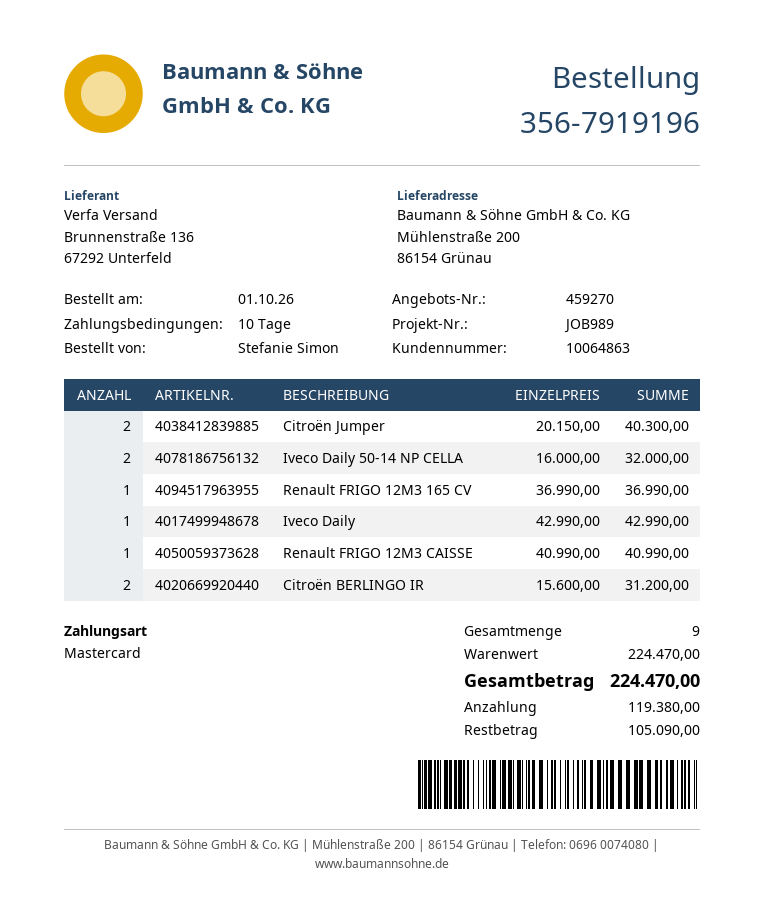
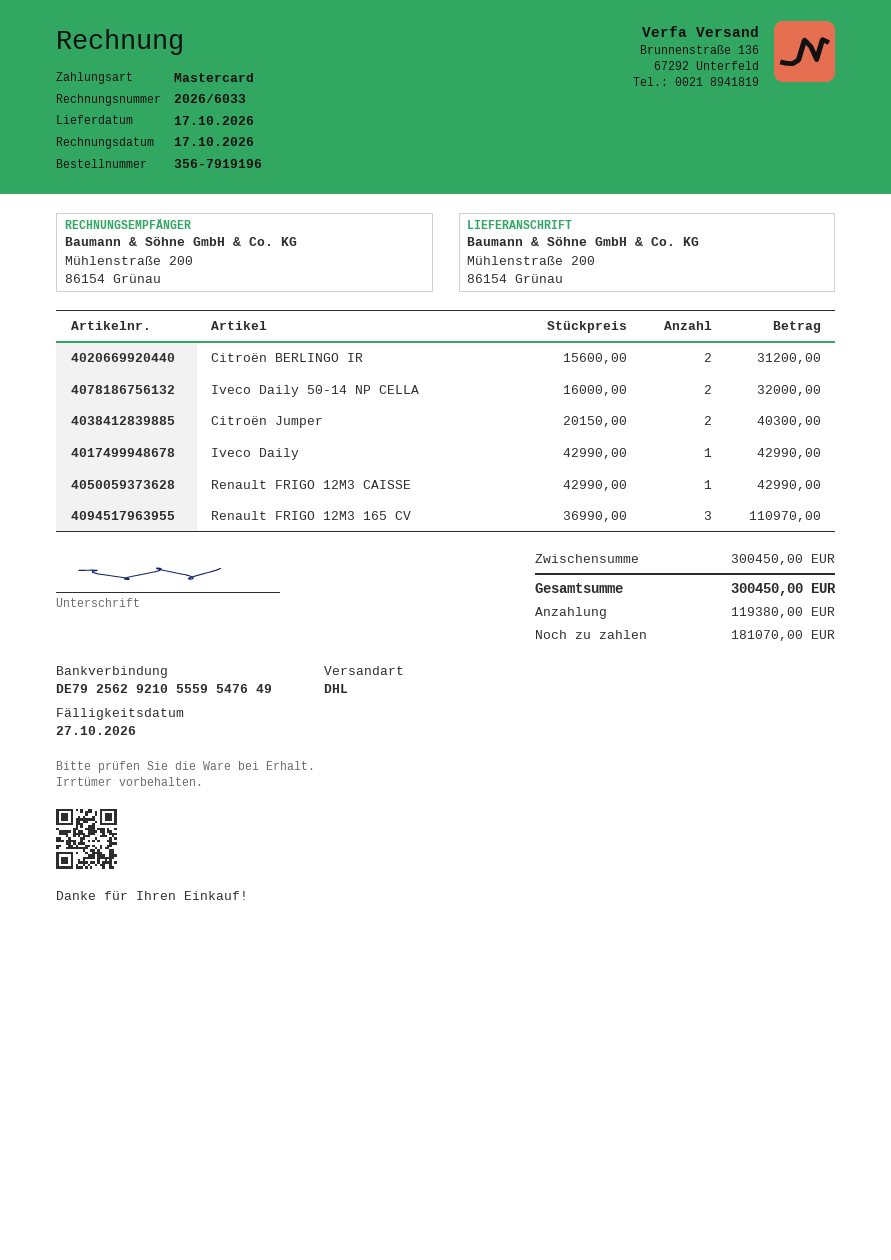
Renault FRIGO 12M3 165 CV: 1 x 36990.00 = 36990.00 -> 3 x 36990.00 = 110970.00
Renault FRIGO 12M3 CAISSE: 1 x 40990.00 = 40990.00 -> 1 x 42990.00 = 42990.00
subtotal: 224470.00 -> 300450.00
total: 224470.00 -> 300450.00
balance: 105090.00 -> 181070.00

